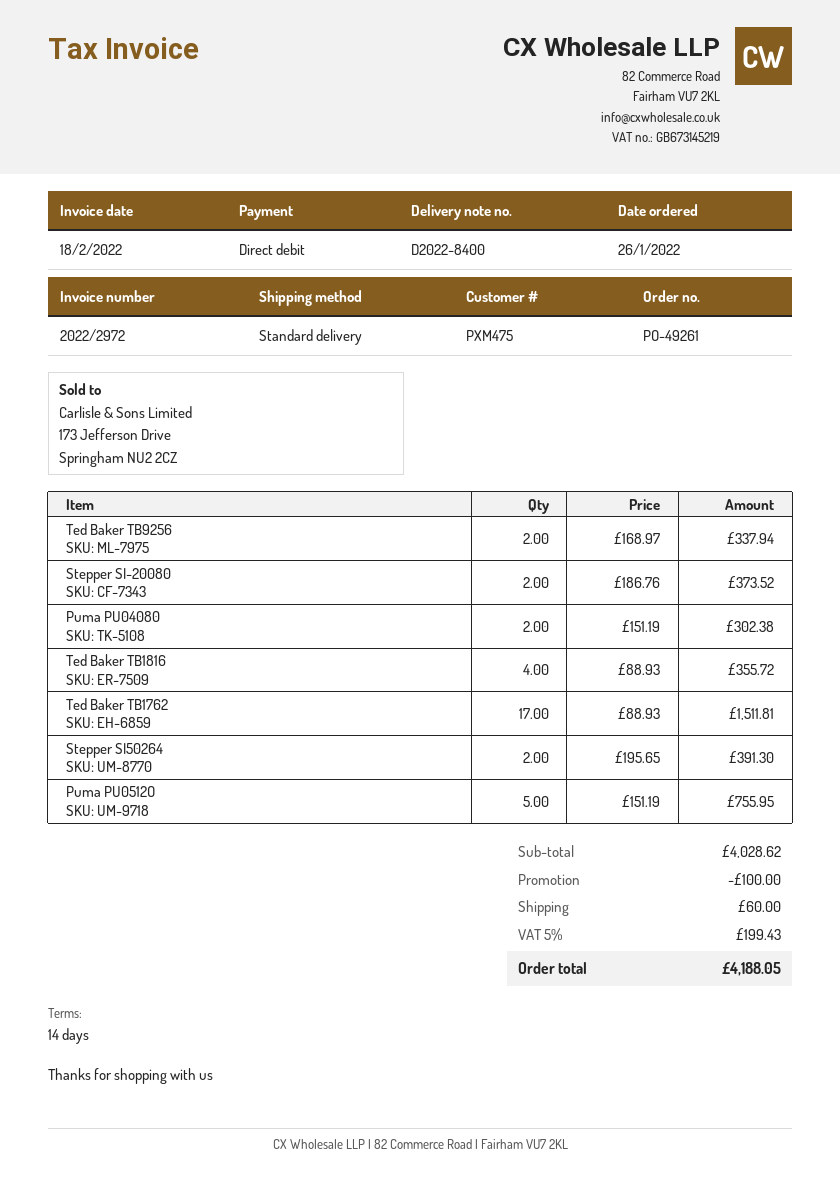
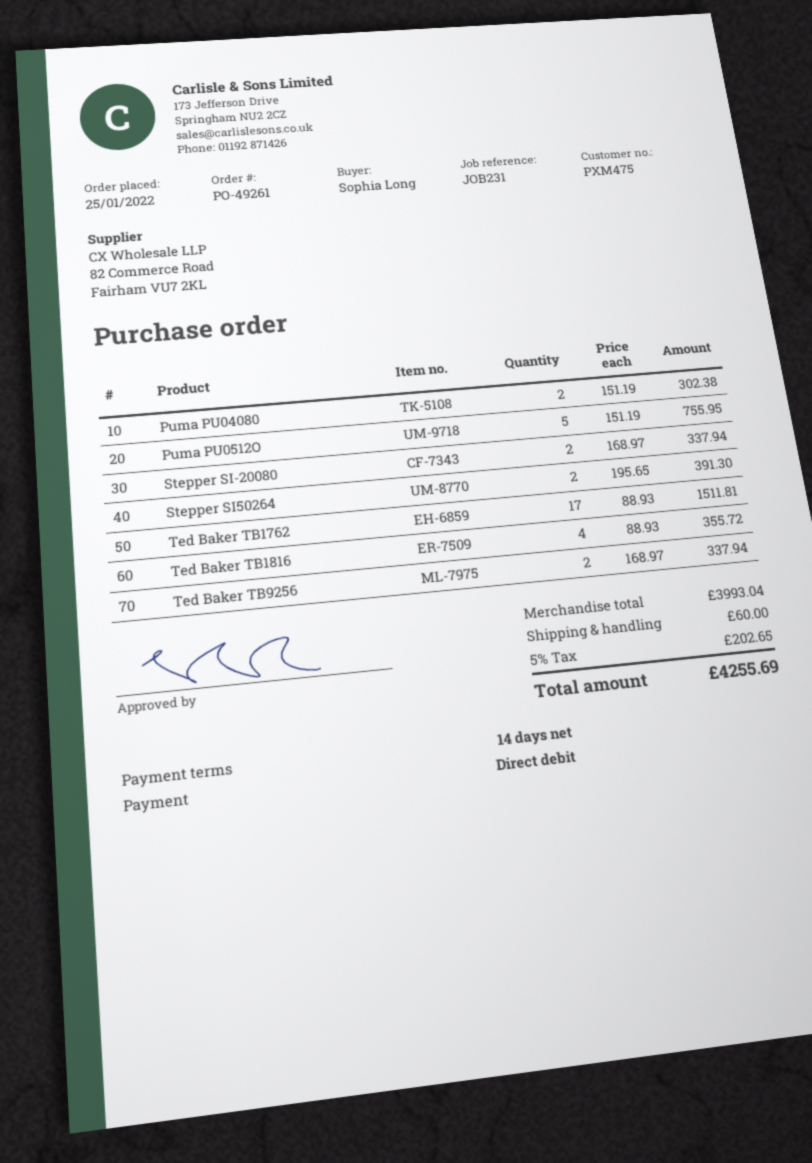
order date: 2022-01-26 -> 2022-01-25
Stepper SI-20080: 2 x 186.76 = 373.52 -> 2 x 168.97 = 337.94
subtotal: 4028.62 -> 3993.04
discount: 100.00 -> none
tax: 5% = 199.43 -> 5% = 202.65
total: 4188.05 -> 4255.69

